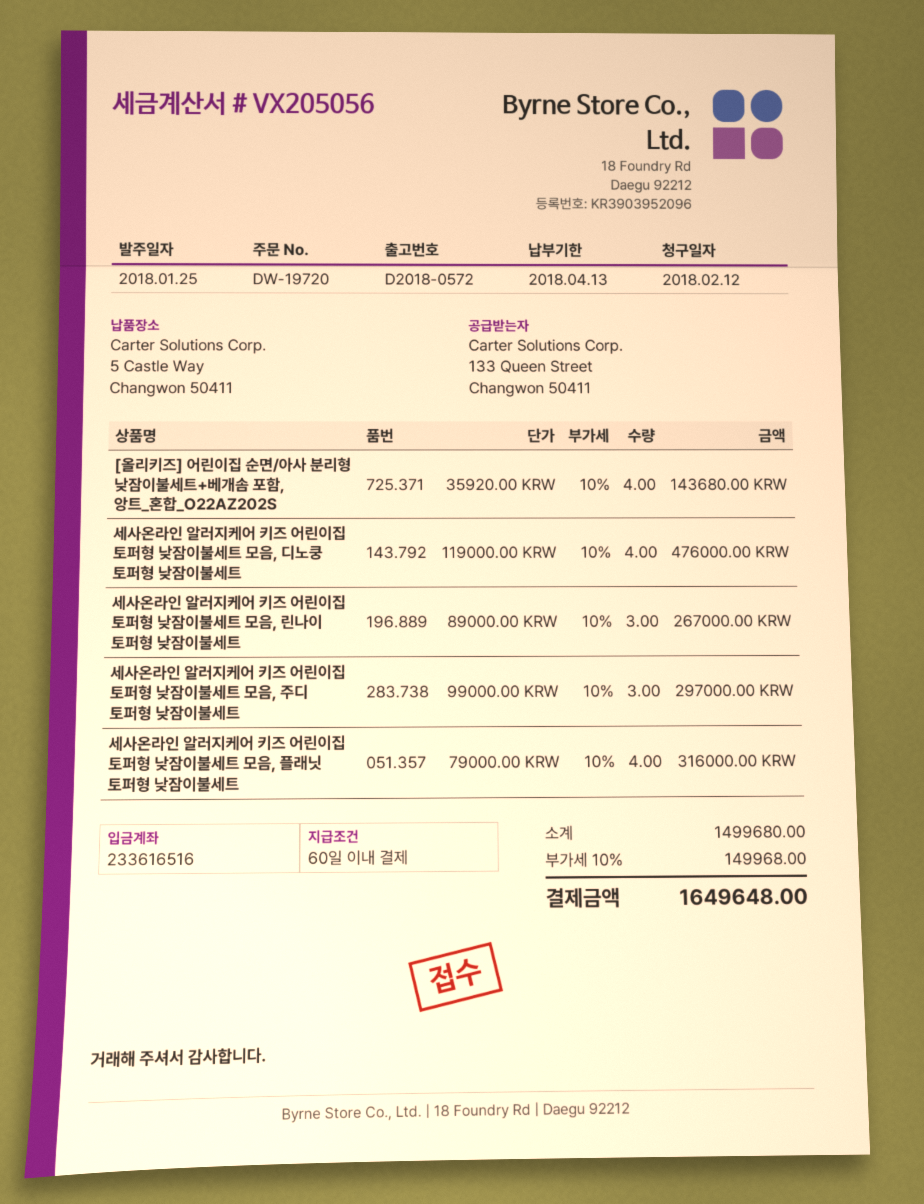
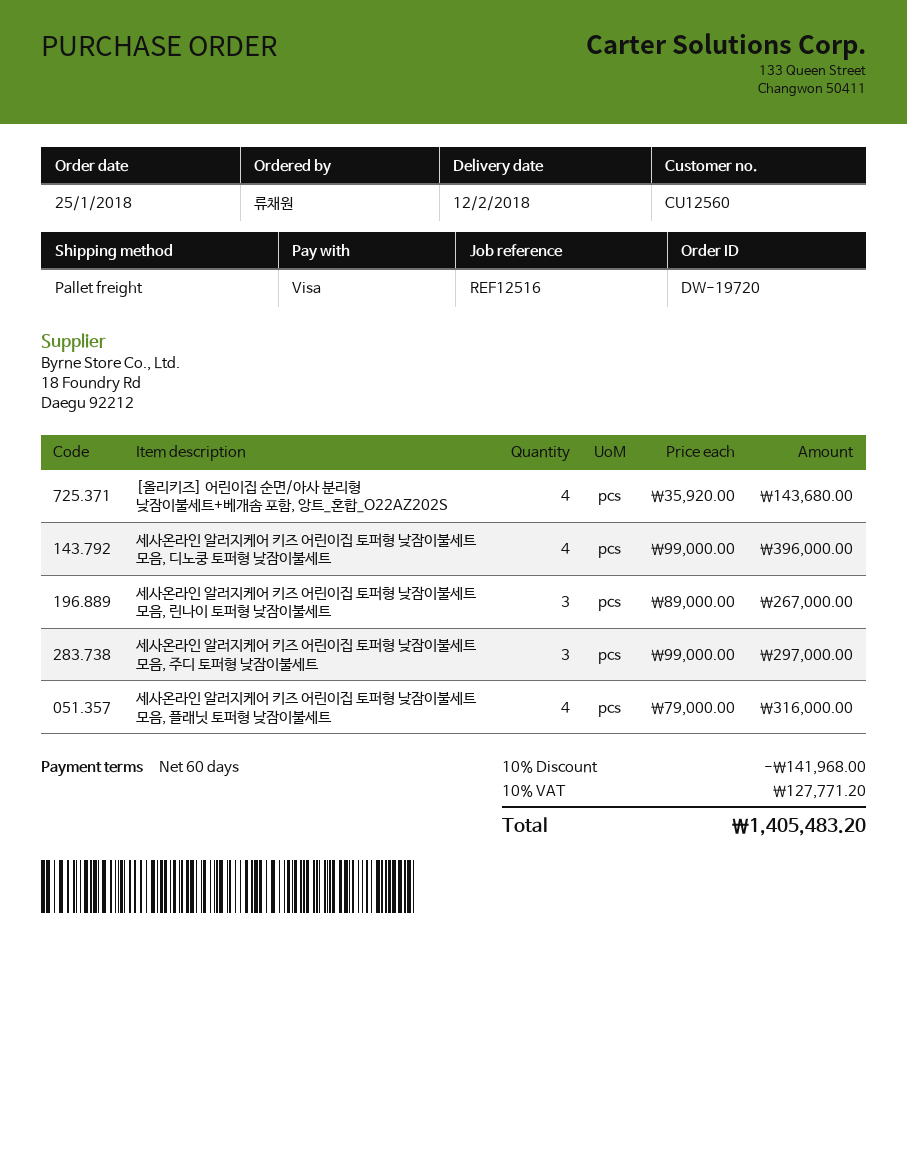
세사온라인 알러지케어 키즈 어린이집 토퍼형 낮잠이불세트 모음, 디노쿵 토퍼형 낮잠이불세트: 4 x 119000.00 = 476000.00 -> 4 x 99000.00 = 396000.00
discount: none -> 10% = 141968.00
tax: 10% = 149968.00 -> 10% = 127771.20
total: 1649648.00 -> 1405483.20

